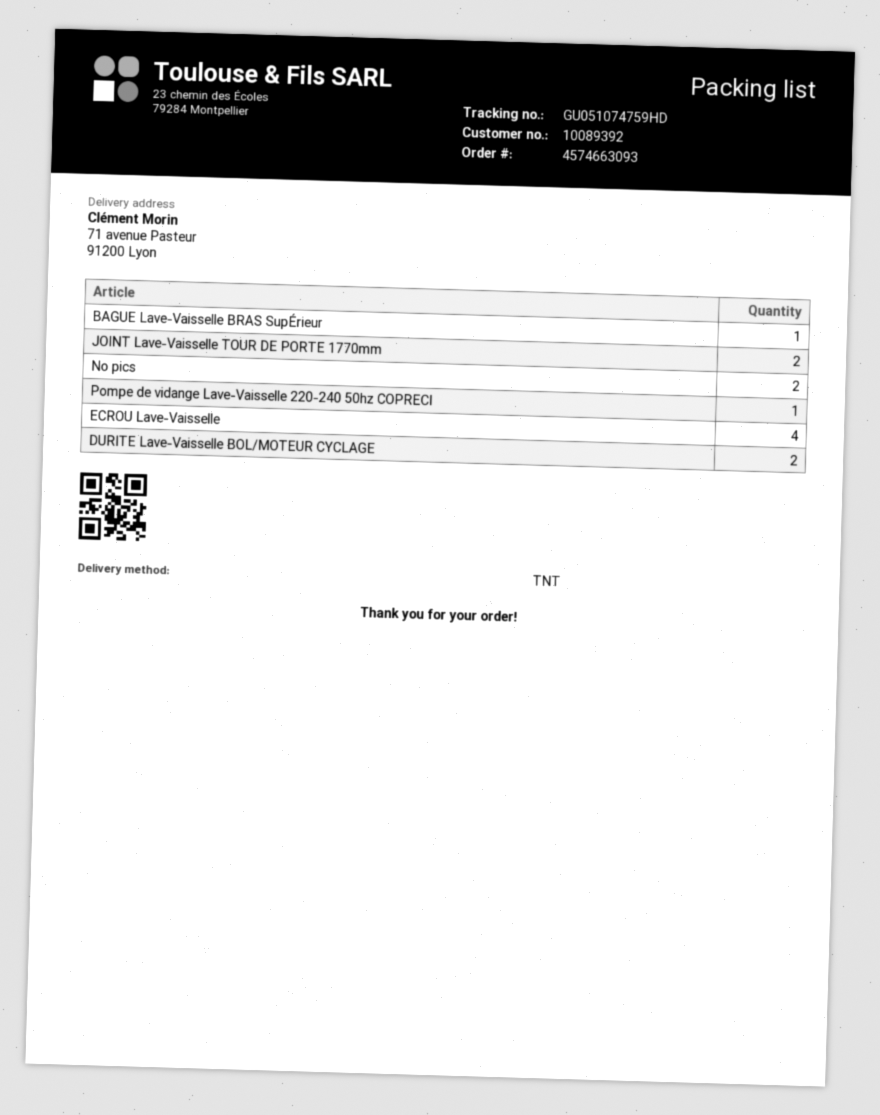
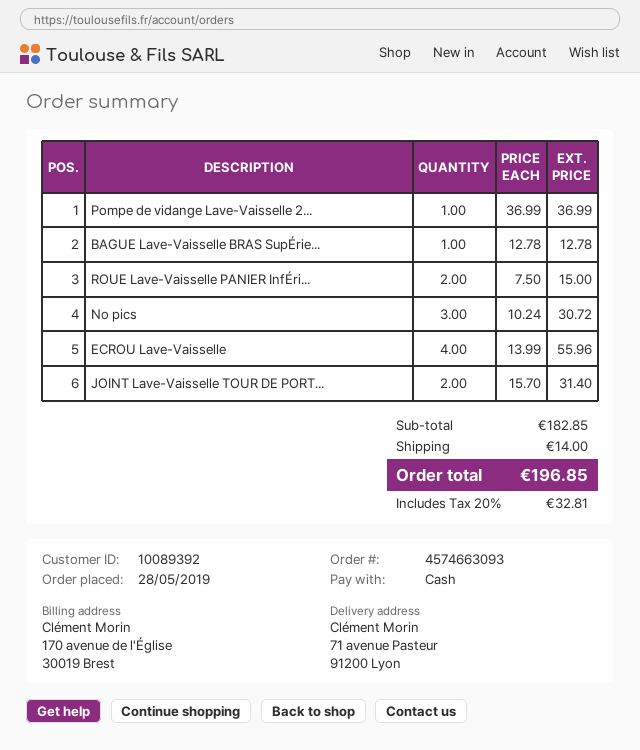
No pics: 2 -> 3
DURITE Lave-Vaisselle BOL/MOTEUR CYCLAGE: 2 -> none
ROUE Lave-Vaisselle PANIER InfÉri...: none -> 2

